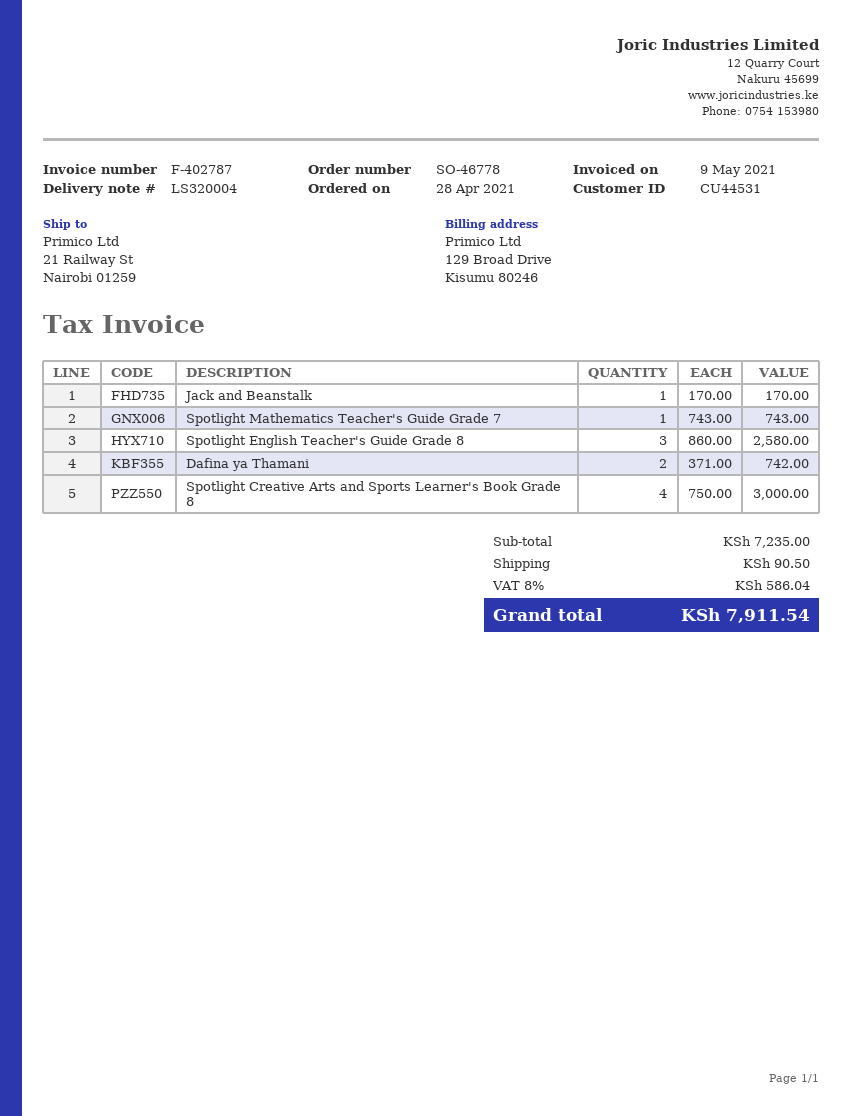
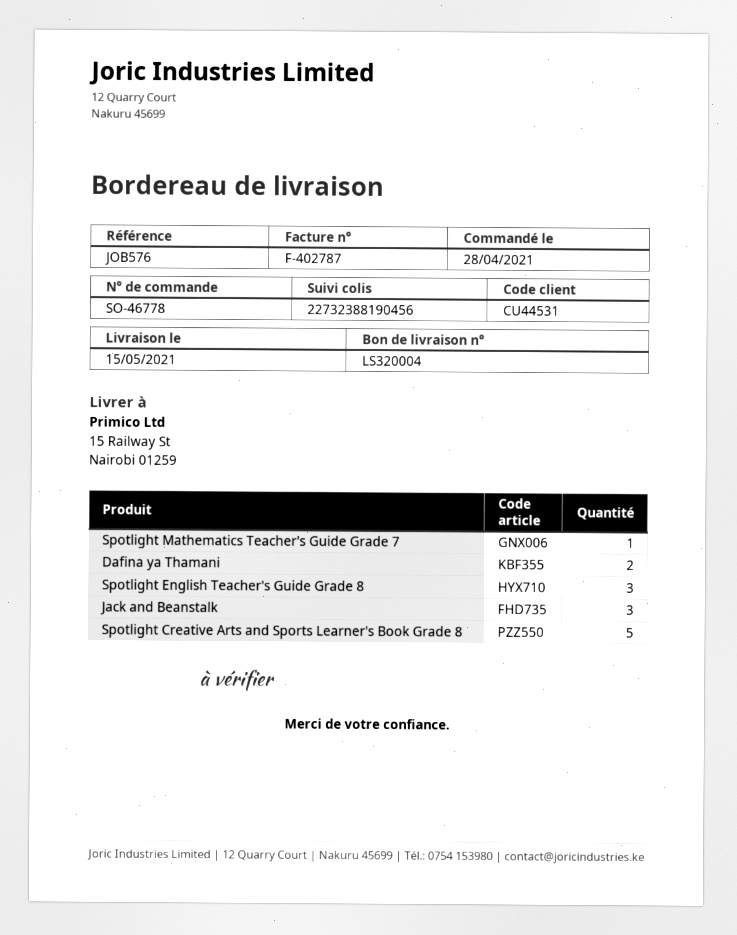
ship to: 21 Railway St, Nairobi 01259 -> 15 Railway St, Nairobi 01259
Jack and Beanstalk: 1 -> 3
Spotlight Creative Arts and Sports Learner's Book Grade 8: 4 -> 5

